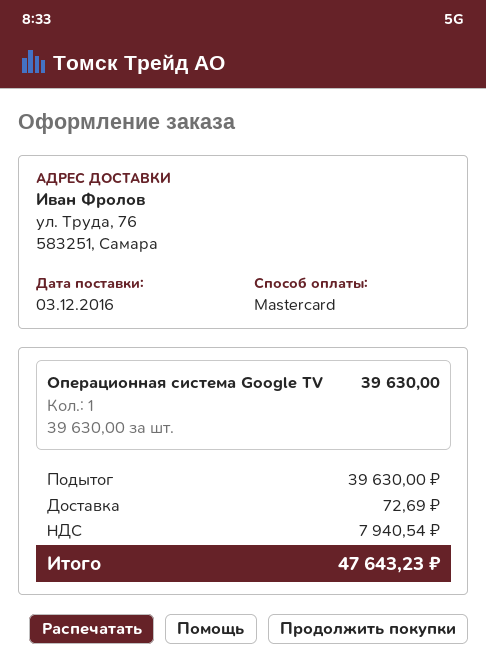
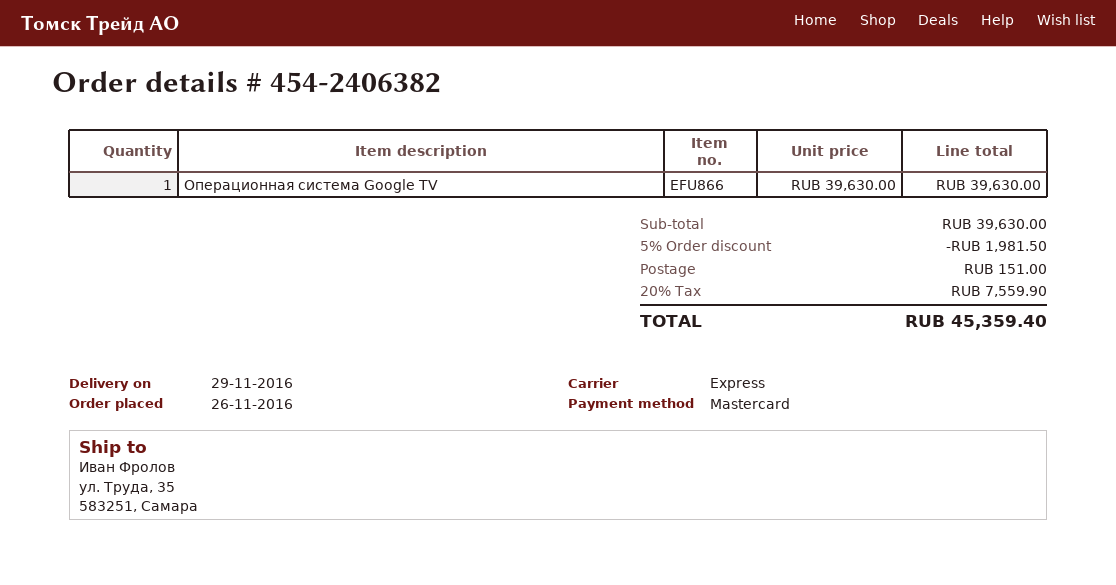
delivery date: 2016-12-03 -> 2016-11-29
ship to: ул. Труда, 76, 583251, Самара -> ул. Труда, 35, 583251, Самара
discount: none -> 5% = 1981.50
shipping: 72.69 -> 151.00
tax: 7940.54 -> 7559.90
total: 47643.23 -> 45359.40

